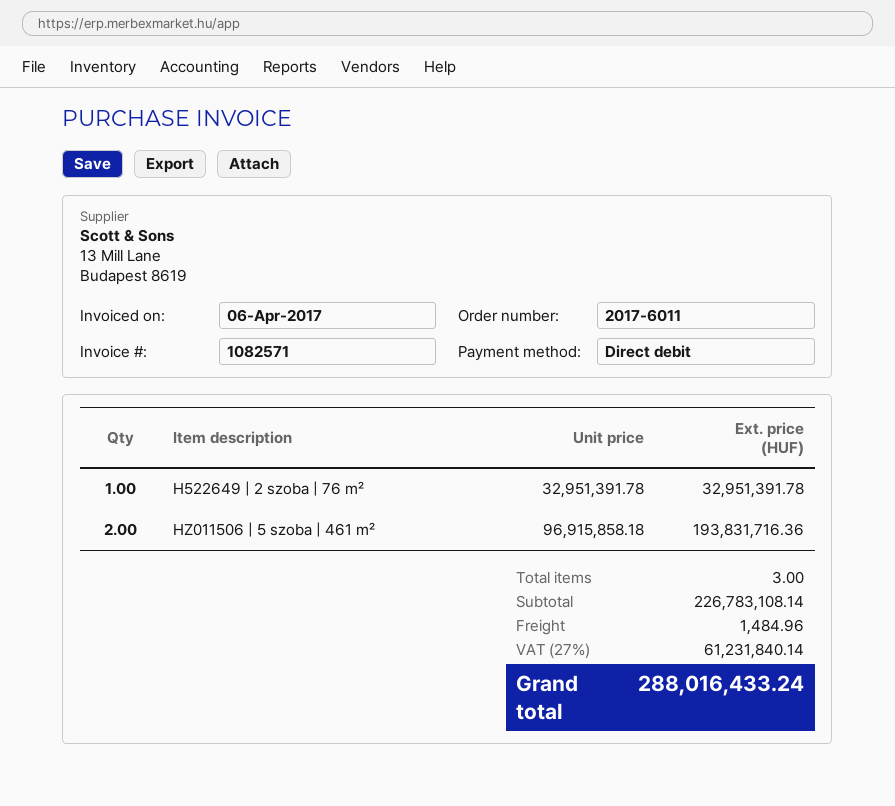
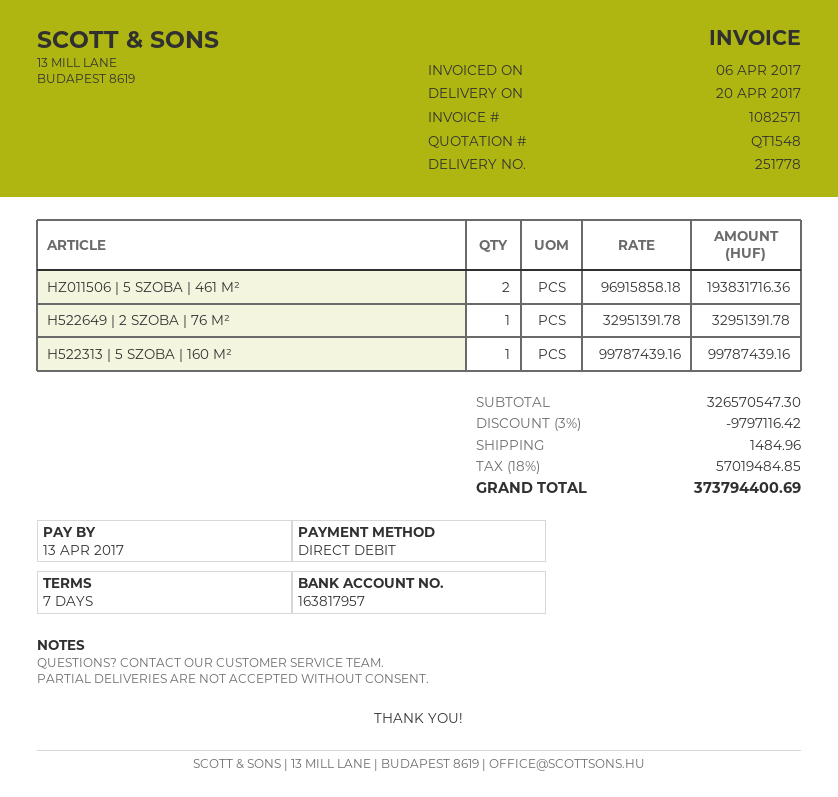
H522313 | 5 SZOBA | 160 M²: none -> 1 x 99787439.16 = 99787439.16
subtotal: 226783108.14 -> 326570547.30
discount: none -> 3% = 9797116.42
tax: 27% = 61231840.14 -> 18% = 57019484.85
total: 288016433.24 -> 373794400.69

